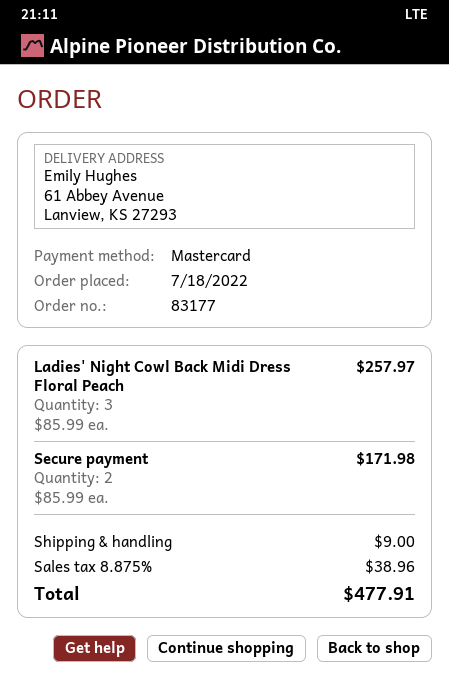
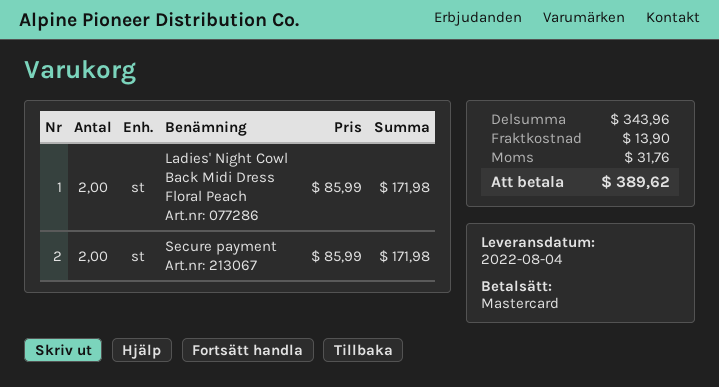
Ladies' Night Cowl Back Midi Dress Floral Peach: 3 x 85.99 = 257.97 -> 2 x 85.99 = 171.98
shipping: 9.00 -> 13.90
tax: 38.96 -> 31.76
total: 477.91 -> 389.62

